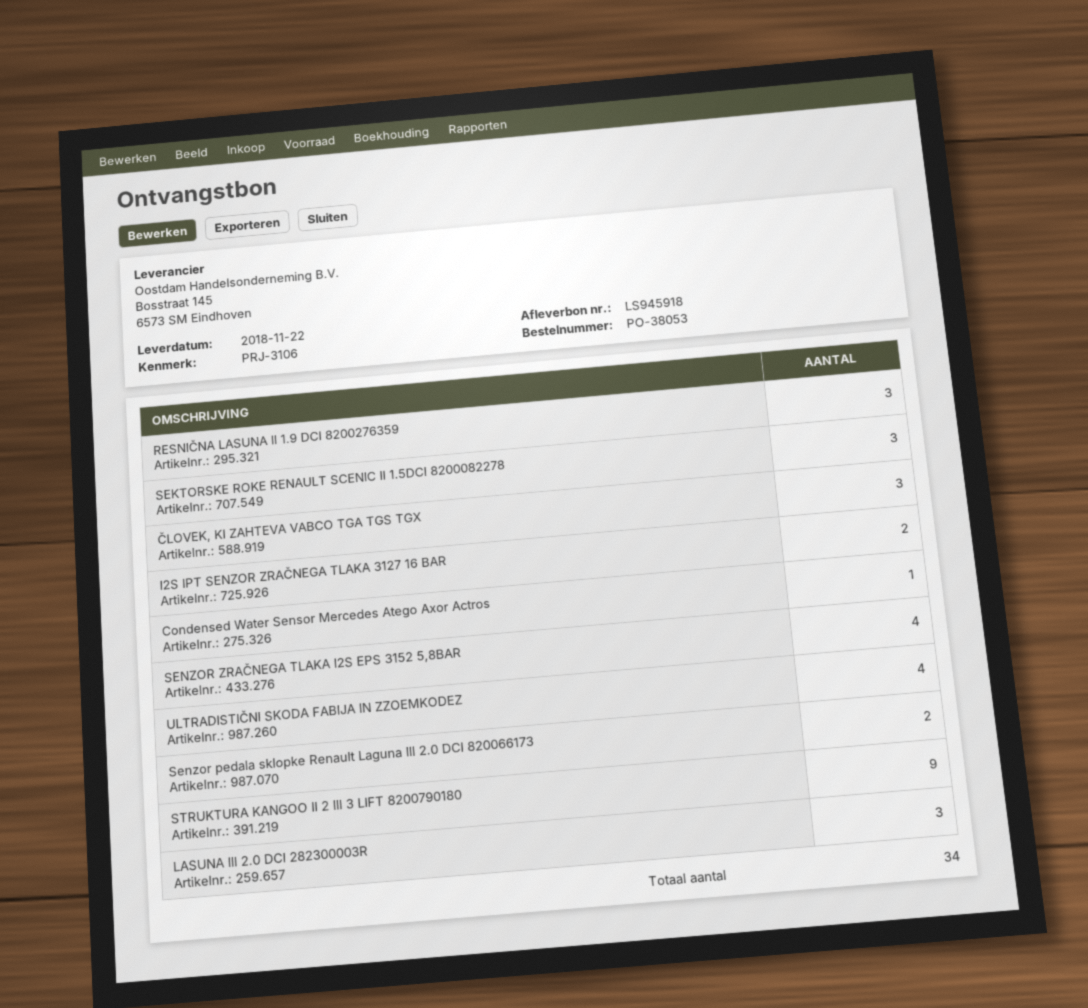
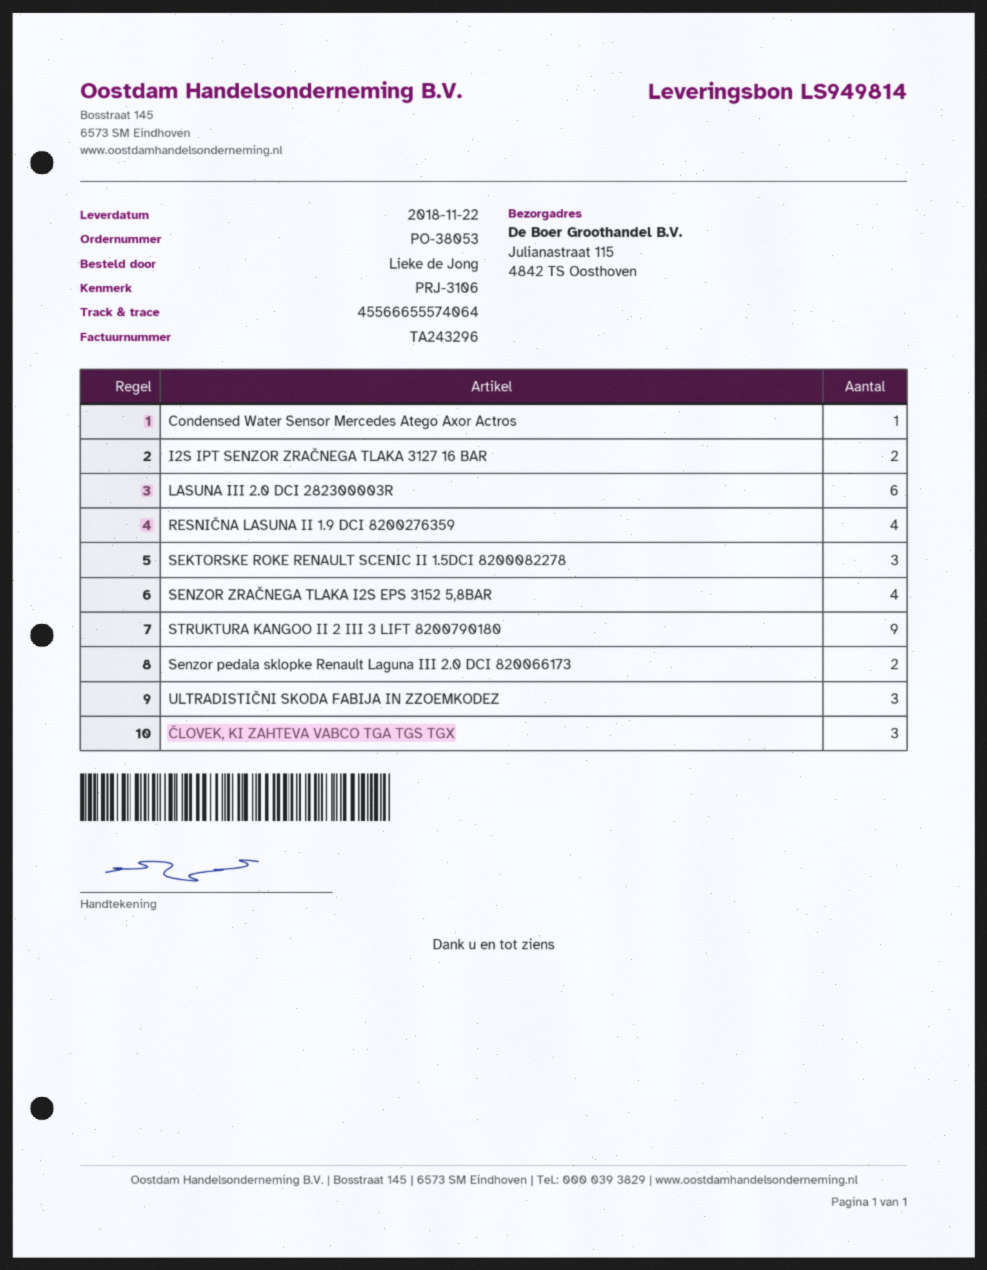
delivery note number: LS945918 -> LS949814
RESNIČNA LASUNA II 1.9 DCI 8200276359: 3 -> 4
ULTRADISTIČNI SKODA FABIJA IN ZZOEMKODEZ: 4 -> 3
LASUNA III 2.0 DCI 282300003R: 3 -> 6

